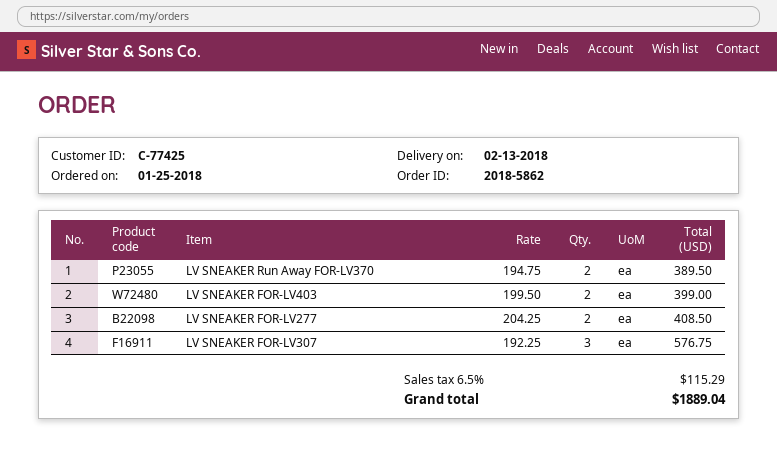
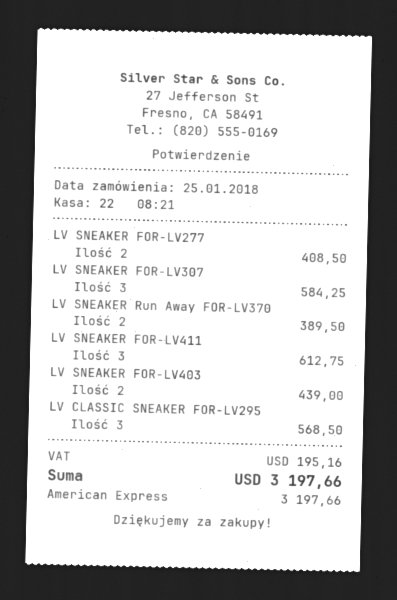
LV SNEAKER FOR-LV403: 2 for 399.00 -> 2 for 439.00
LV SNEAKER FOR-LV307: 3 for 576.75 -> 3 for 584.25
LV SNEAKER FOR-LV411: none -> 3 for 612.75
LV CLASSIC SNEAKER FOR-LV295: none -> 3 for 568.50
tax: 115.29 -> 195.16
total: 1889.04 -> 3197.66

